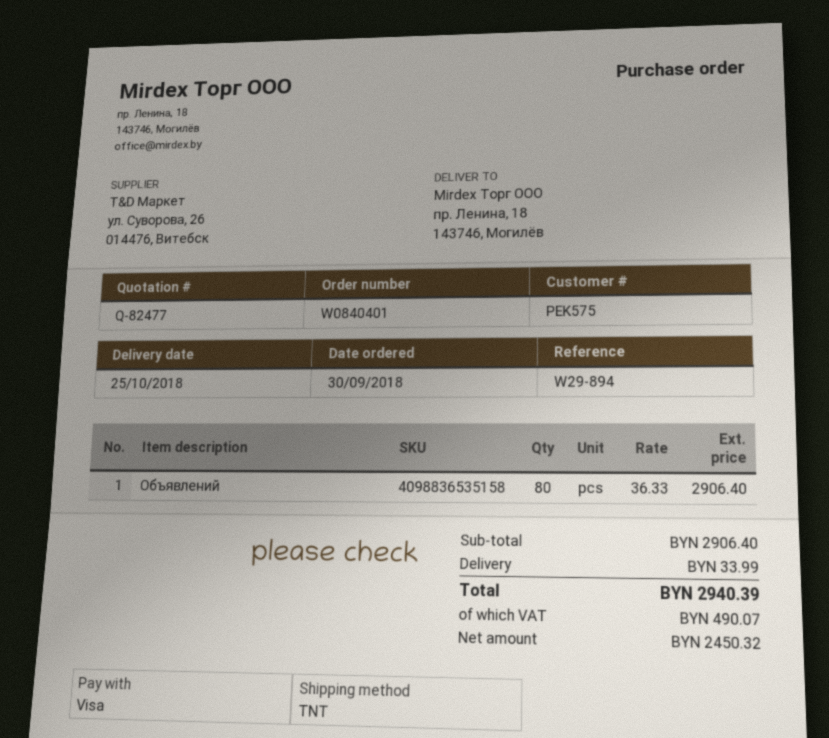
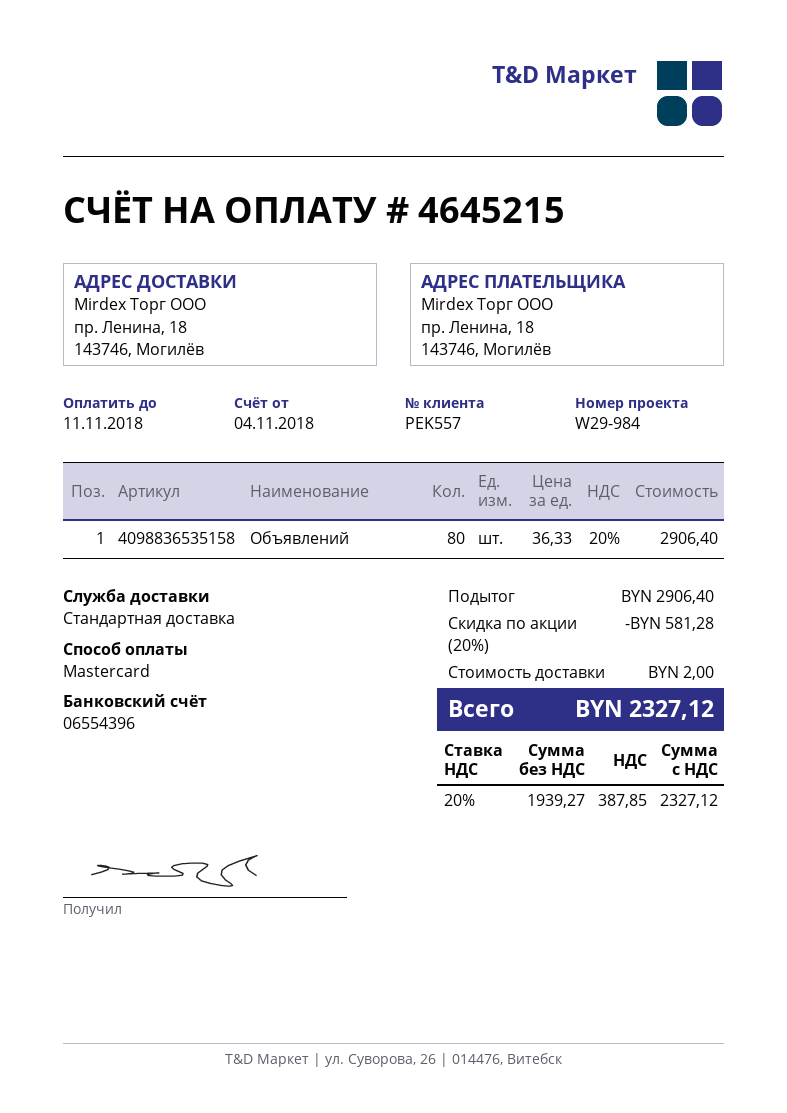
customer number: PEK575 -> PEK557
reference: W29-894 -> W29-984
payment method: Visa -> Mastercard
shipping method: TNT -> standard
discount: none -> 20% = 581.28
shipping: 33.99 -> 2.00
net: 2450.32 -> 1939.27
tax: 490.07 -> 387.85
total: 2940.39 -> 2327.12

